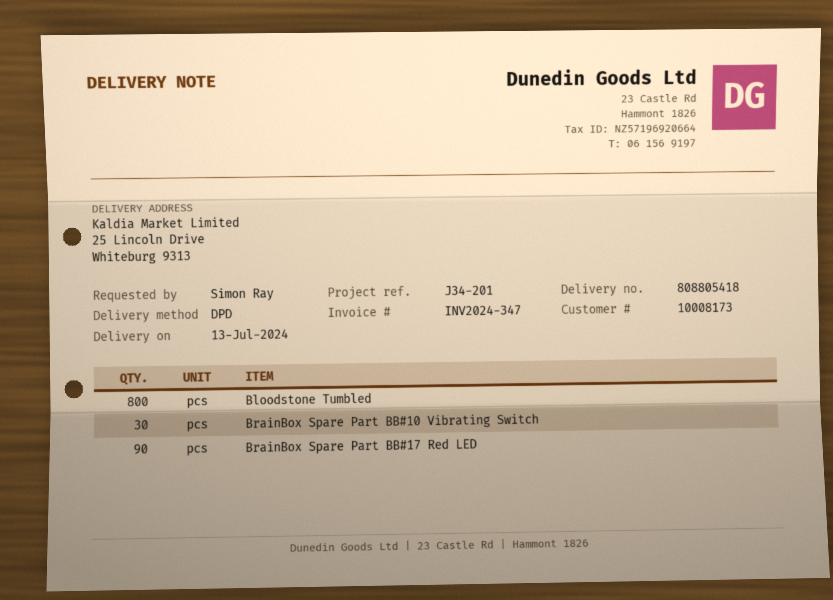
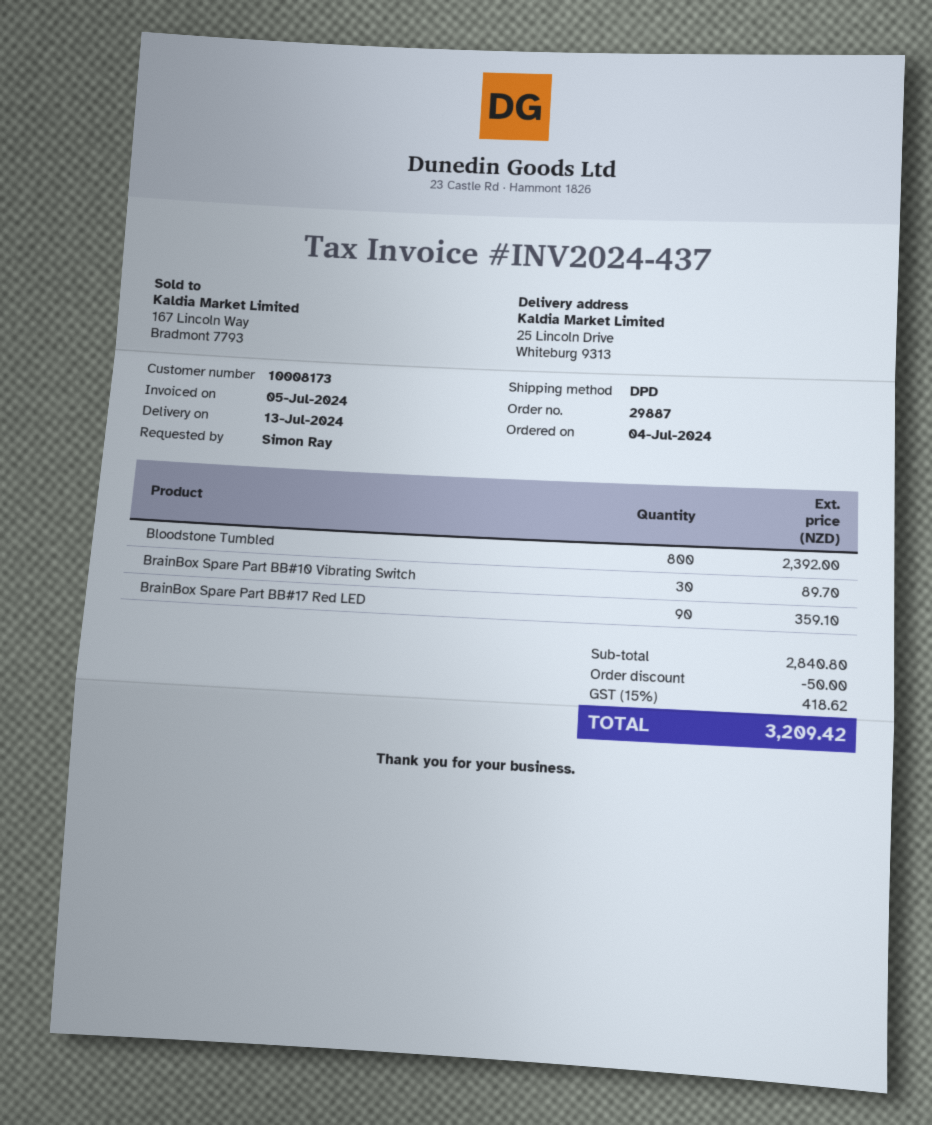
invoice number: INV2024-347 -> INV2024-437

